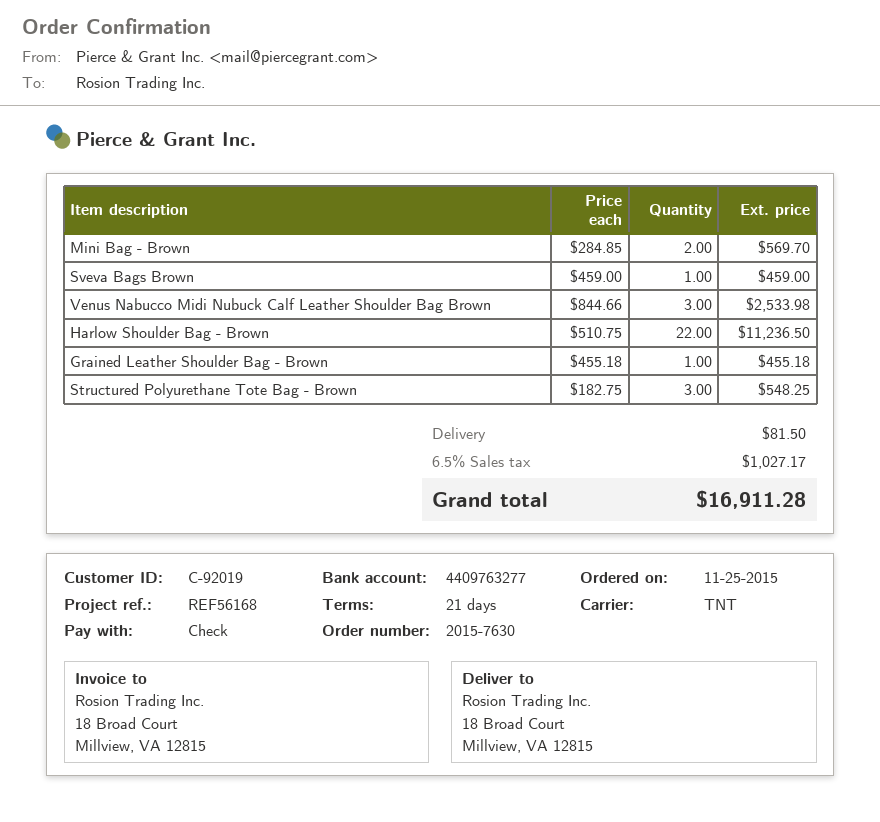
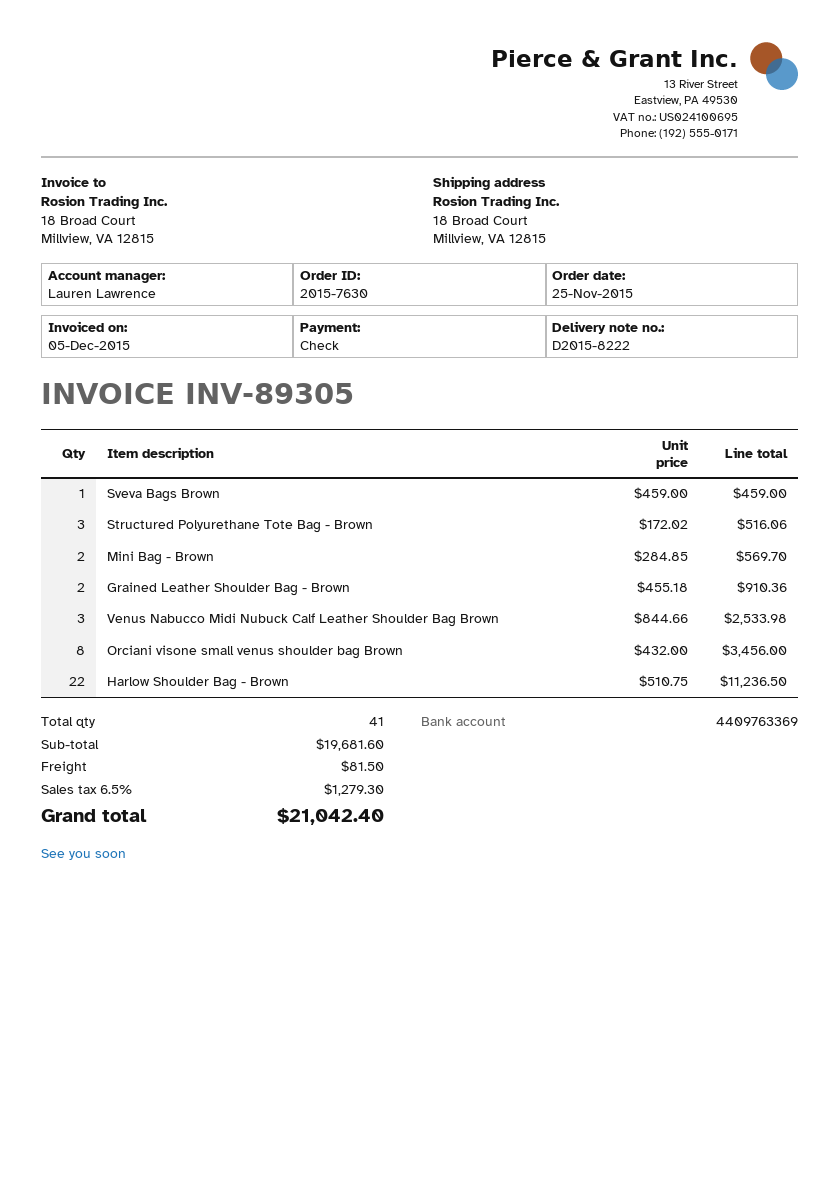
bank account: 4409763277 -> 4409763369
Grained Leather Shoulder Bag - Brown: 1 x 455.18 = 455.18 -> 2 x 455.18 = 910.36
Structured Polyurethane Tote Bag - Brown: 3 x 182.75 = 548.25 -> 3 x 172.02 = 516.06
Orciani visone small venus shoulder bag Brown: none -> 8 x 432.00 = 3456.00
tax: 6.5% = 1027.17 -> 6.5% = 1279.30
total: 16911.28 -> 21042.40

